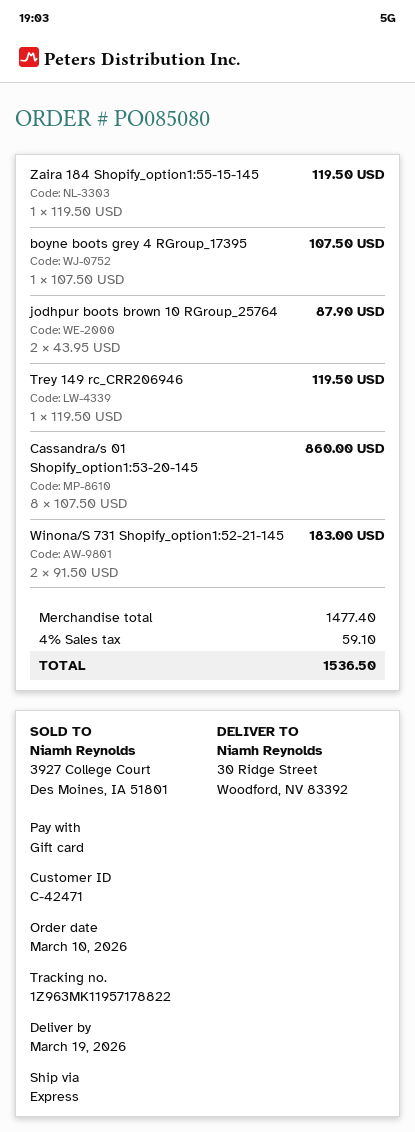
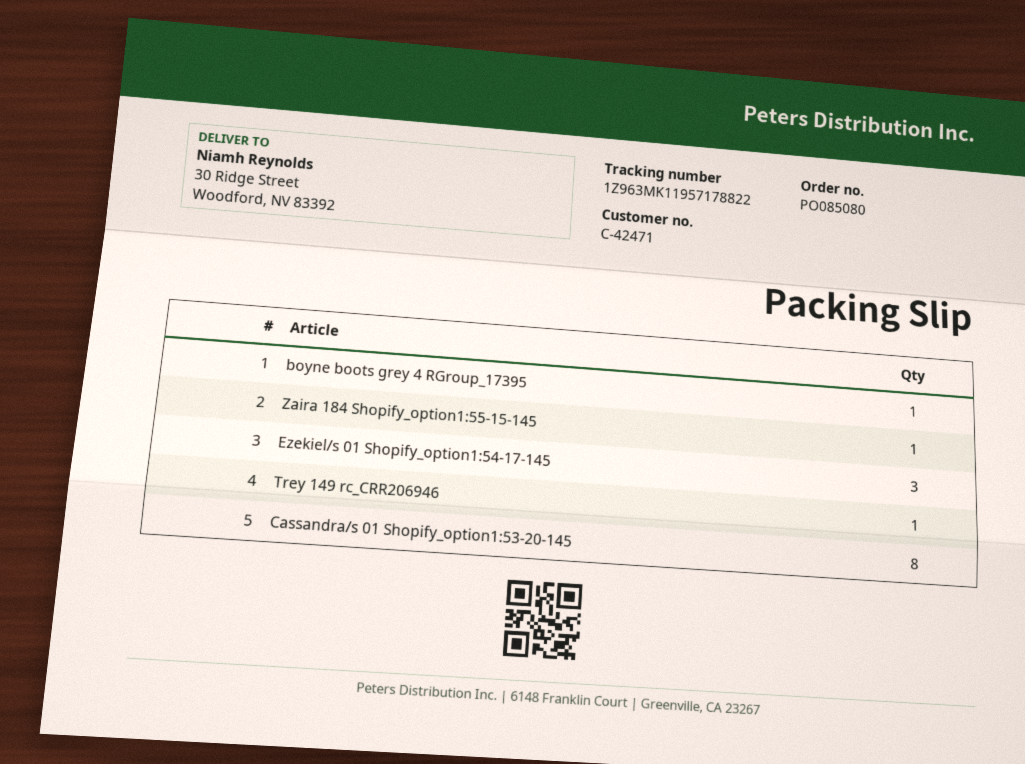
jodhpur boots brown 10 RGroup_25764: 2 -> none
Winona/S 731 Shopify_option1:52-21-145: 2 -> none
Ezekiel/s 01 Shopify_option1:54-17-145: none -> 3

